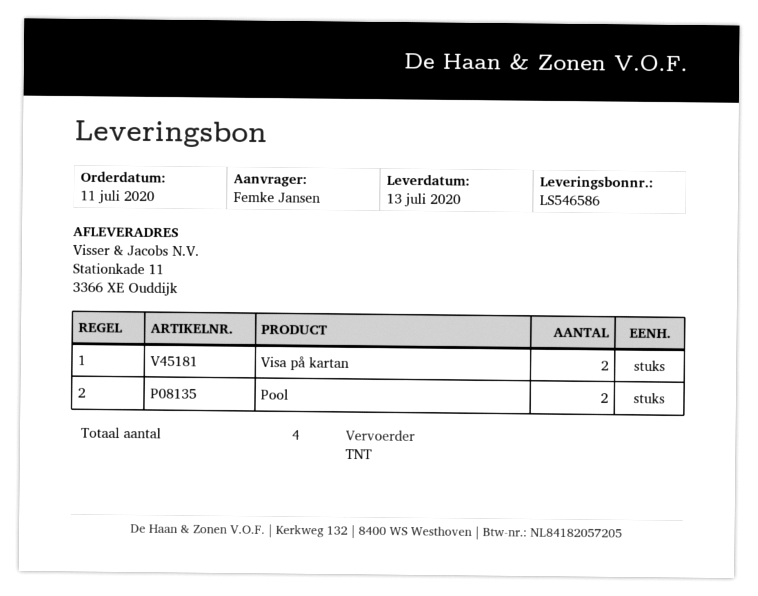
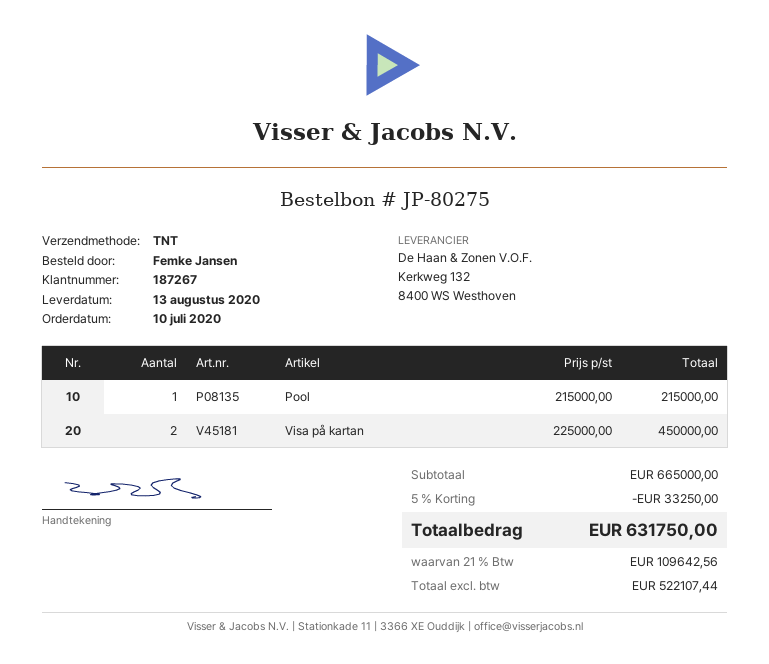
order date: 2020-07-11 -> 2020-07-10
delivery date: 2020-07-13 -> 2020-08-13
Pool: 2 -> 1

